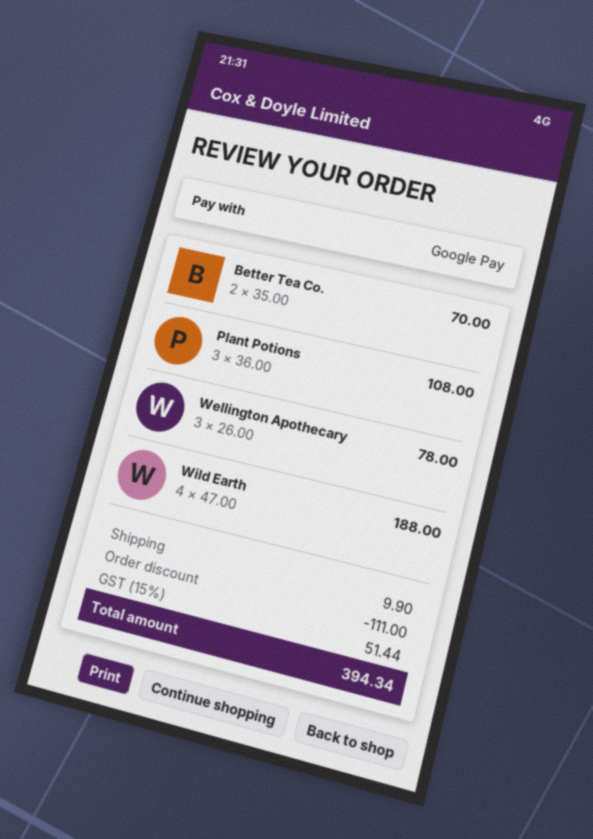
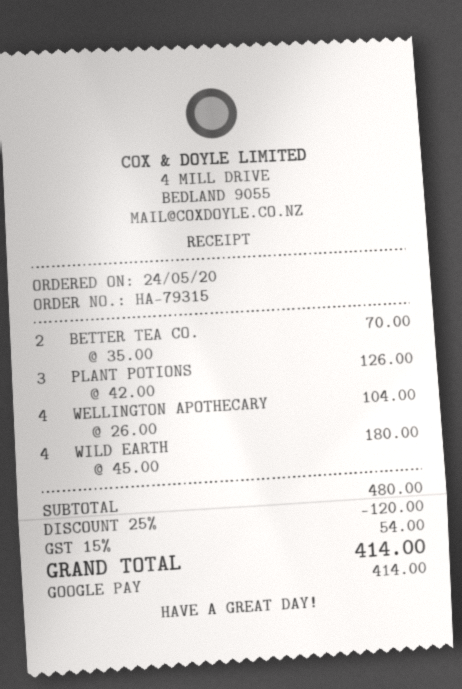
Plant Potions: 3 x 36.00 = 108.00 -> 3 x 42.00 = 126.00
Wellington Apothecary: 3 x 26.00 = 78.00 -> 4 x 26.00 = 104.00
Wild Earth: 4 x 47.00 = 188.00 -> 4 x 45.00 = 180.00
discount: 111.00 -> 120.00
shipping: 9.90 -> none
tax: 15% = 51.44 -> 15% = 54.00
total: 394.34 -> 414.00

